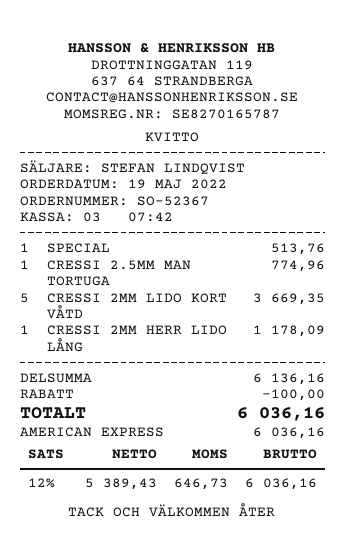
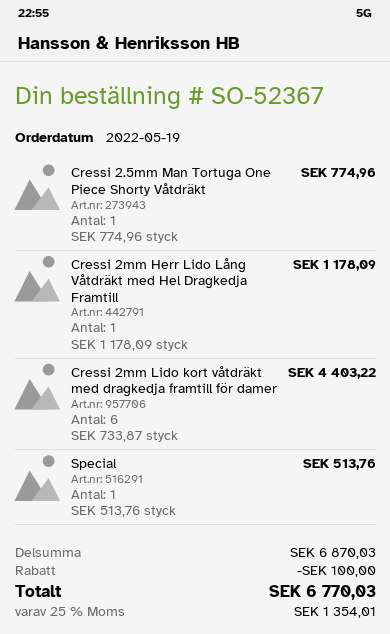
CRESSI 2MM LIDO KORT VÅTD: 5 for 3669.35 -> 6 for 4403.22
subtotal: 6136.16 -> 6870.03
tax: 12% = 646.73 -> 25% = 1354.01
total: 6036.16 -> 6770.03

